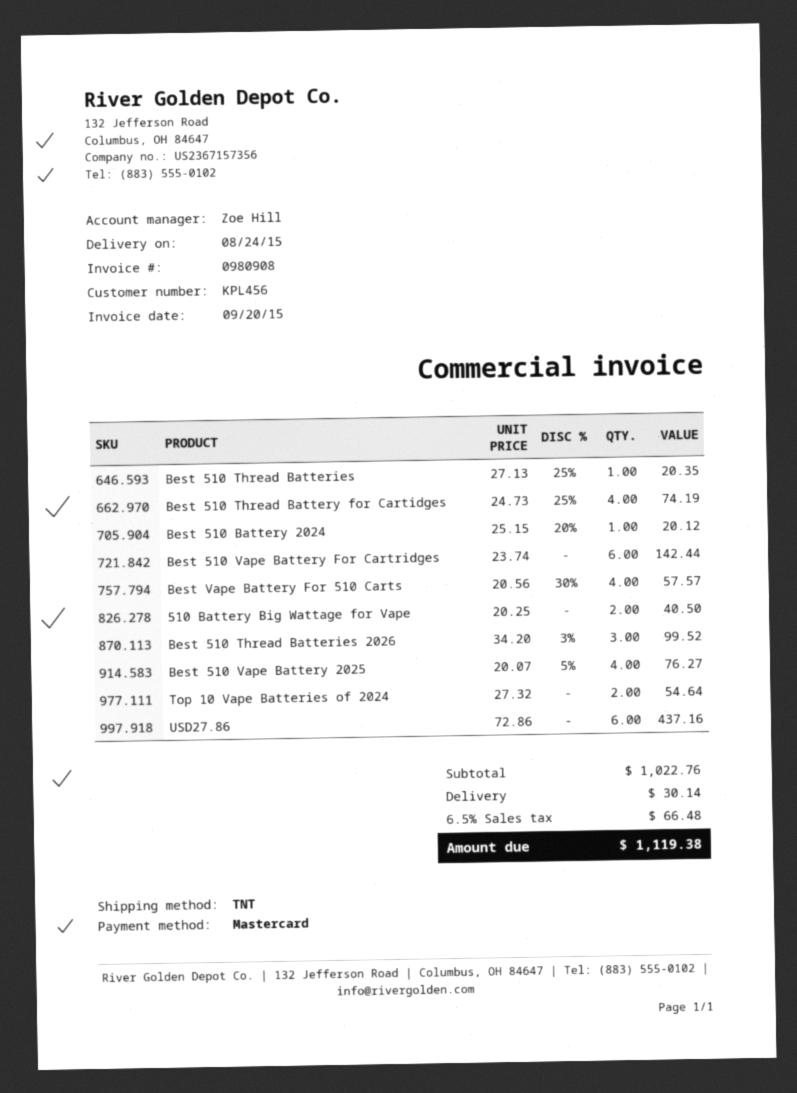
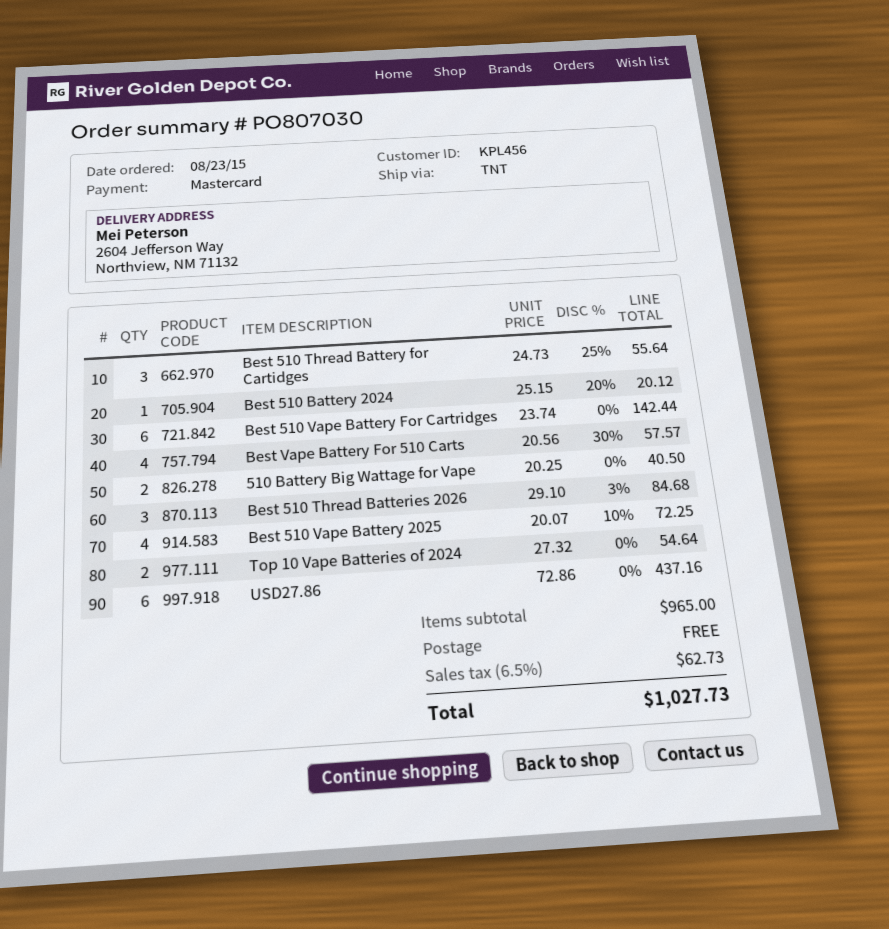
Best 510 Thread Batteries: 1 x 27.13 - 25% = 20.35 -> none
Best 510 Thread Battery for Cartidges: 4 x 24.73 - 25% = 74.19 -> 3 x 24.73 - 25% = 55.64
Best 510 Thread Batteries 2026: 3 x 34.20 - 3% = 99.52 -> 3 x 29.10 - 3% = 84.68
Best 510 Vape Battery 2025: 4 x 20.07 - 5% = 76.27 -> 4 x 20.07 - 10% = 72.25
subtotal: 1022.76 -> 965.00
shipping: 30.14 -> 0.00
tax: 6.5% = 66.48 -> 6.5% = 62.73
total: 1119.38 -> 1027.73

